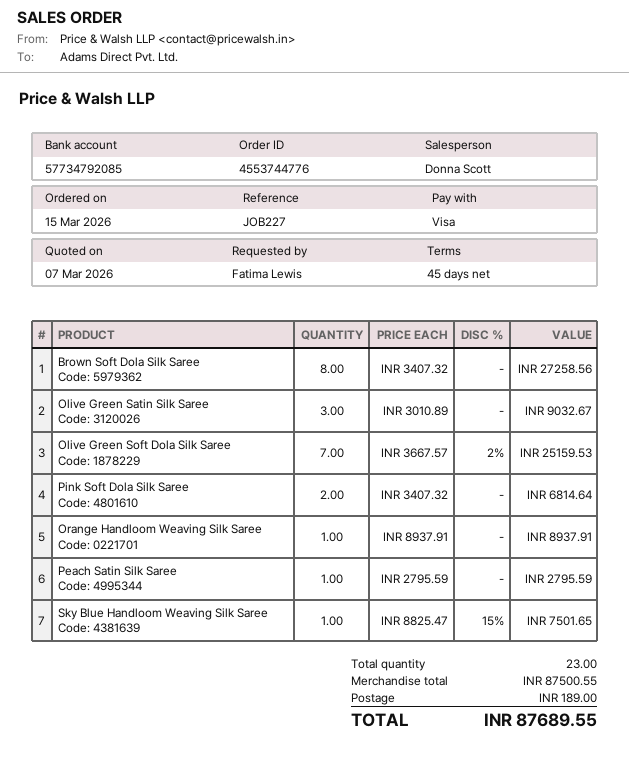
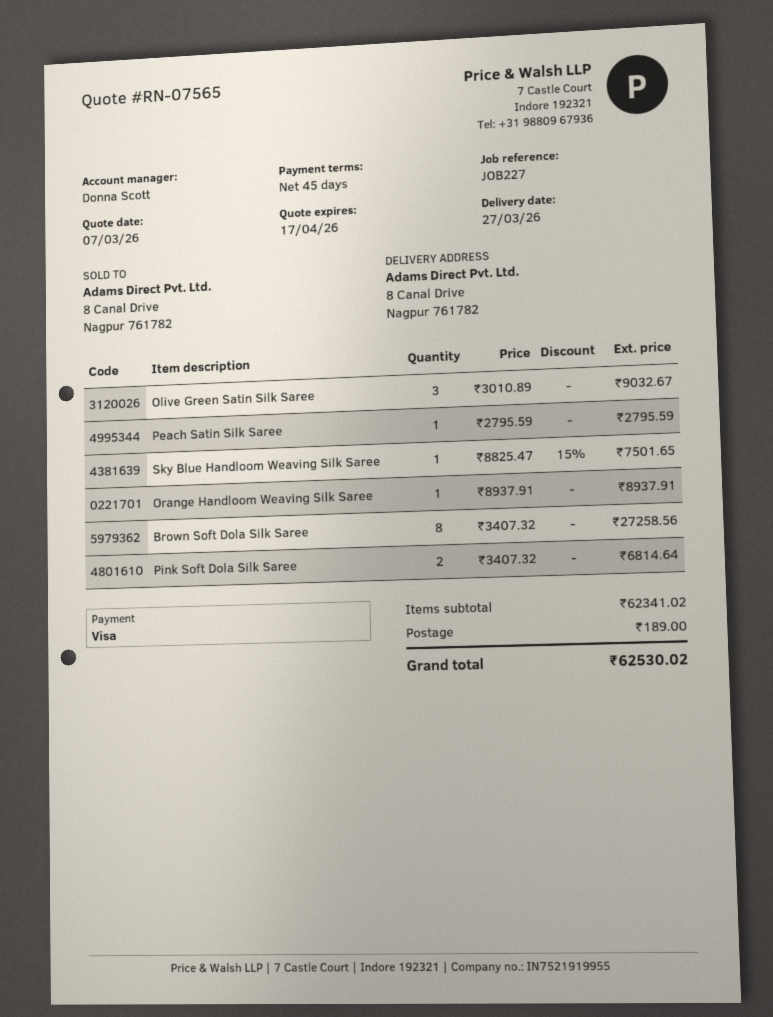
Olive Green Soft Dola Silk Saree: 7 x 3667.57 - 2% = 25159.53 -> none
subtotal: 87500.55 -> 62341.02
total: 87689.55 -> 62530.02

